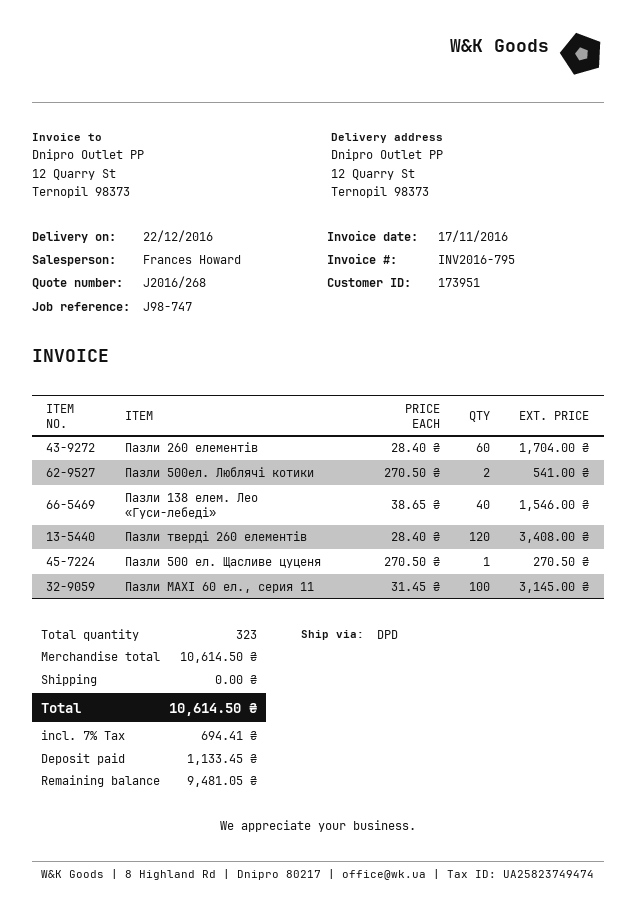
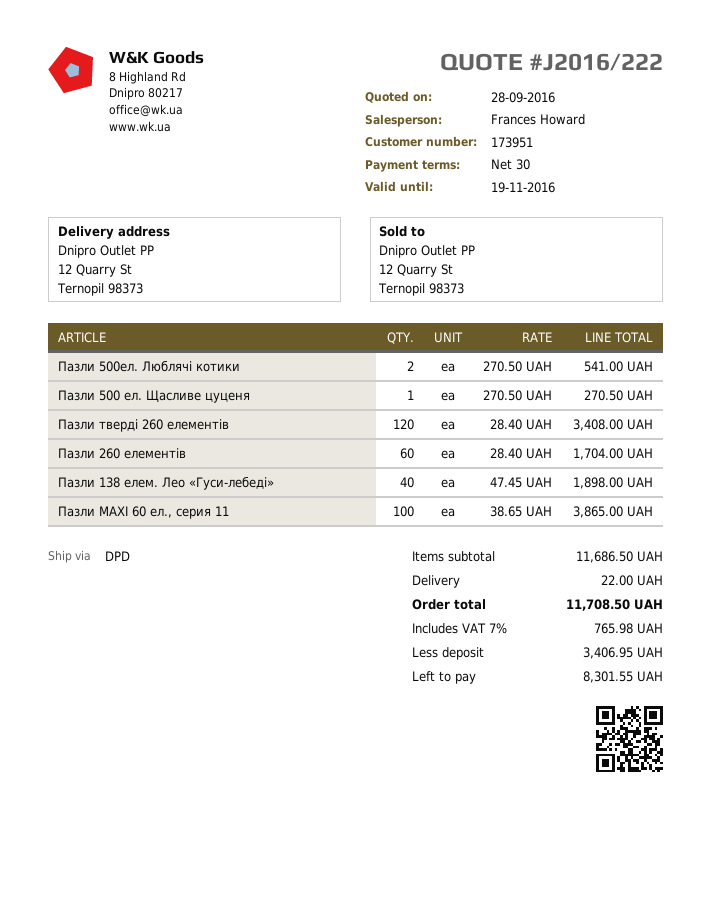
quote number: J2016/268 -> J2016/222
Пазли 138 елем. Лео «Гуси-лебеді»: 40 x 38.65 = 1546.00 -> 40 x 47.45 = 1898.00
Пазли MAXI 60 ел., серия 11: 100 x 31.45 = 3145.00 -> 100 x 38.65 = 3865.00
subtotal: 10614.50 -> 11686.50
shipping: 0.00 -> 22.00
tax: 7% = 694.41 -> 7% = 765.98
total: 10614.50 -> 11708.50
deposit: 1133.45 -> 3406.95
balance: 9481.05 -> 8301.55

